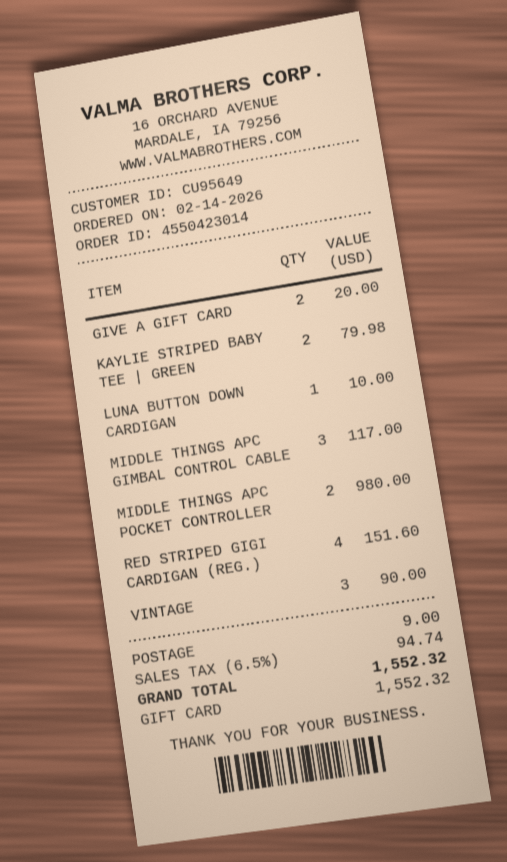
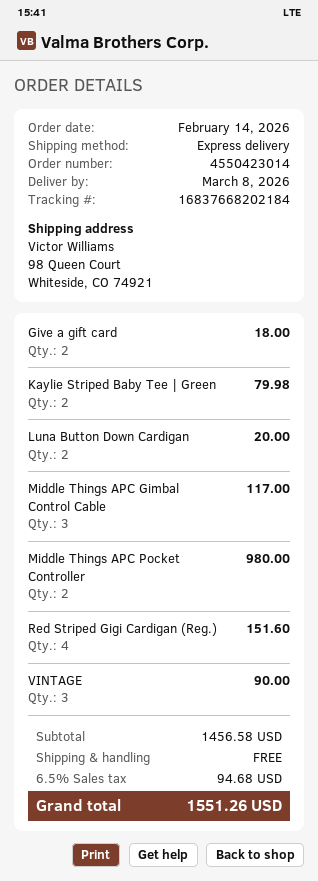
GIVE A GIFT CARD: 2 for 20.00 -> 2 for 18.00
LUNA BUTTON DOWN CARDIGAN: 1 for 10.00 -> 2 for 20.00
shipping: 9.00 -> 0.00
tax: 6.5% = 94.74 -> 6.5% = 94.68
total: 1552.32 -> 1551.26

